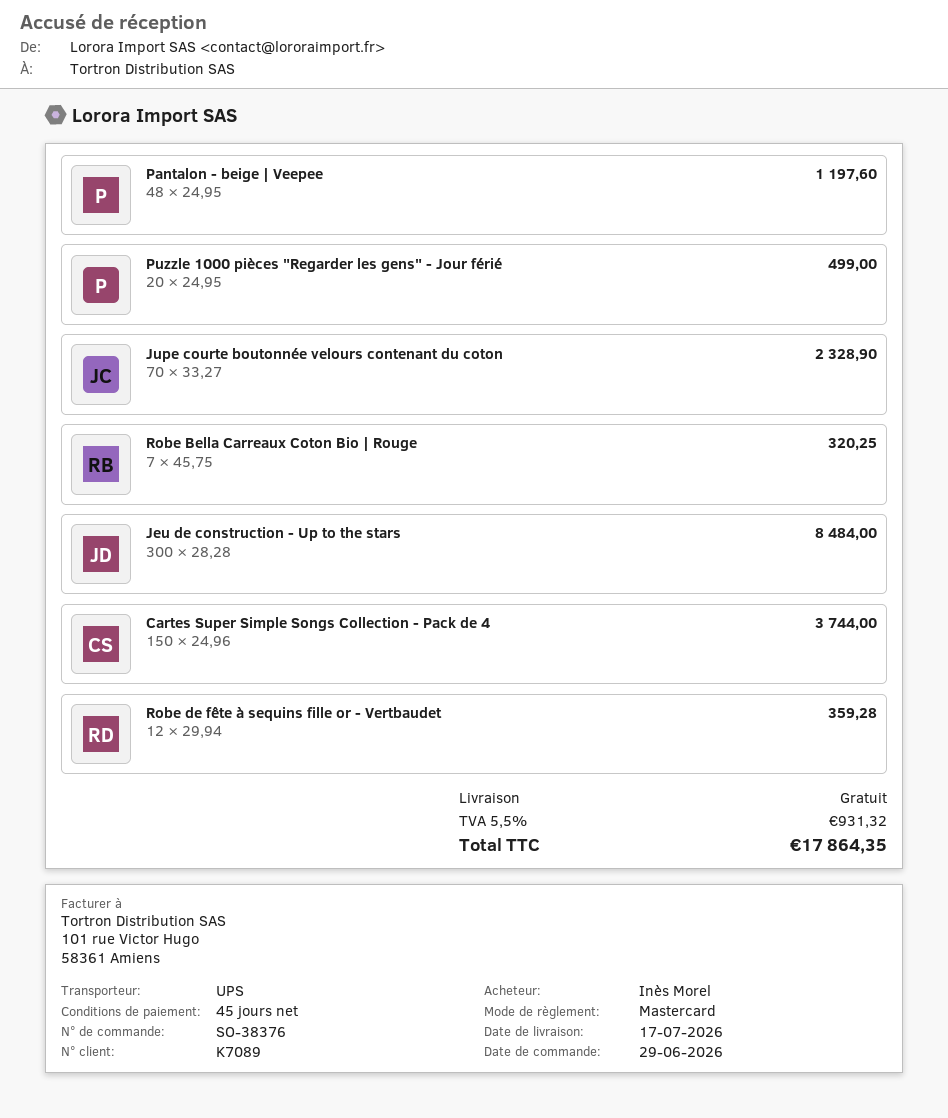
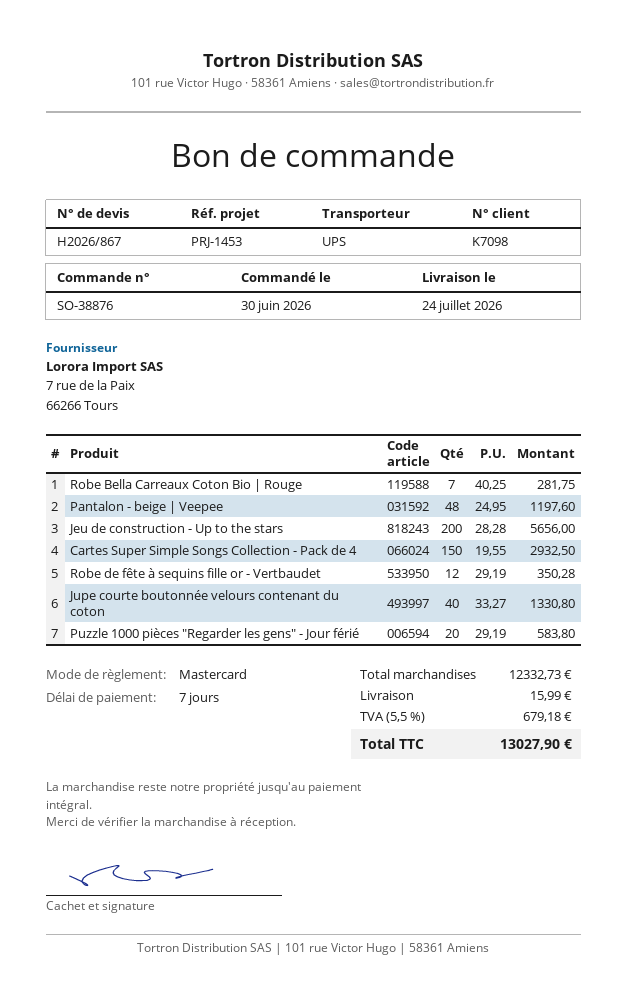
order number: SO-38376 -> SO-38876
order date: 2026-06-29 -> 2026-06-30
delivery date: 2026-07-17 -> 2026-07-24
payment terms: 45 days -> 7 days
customer number: K7089 -> K7098
Puzzle 1000 pièces "Regarder les gens" - Jour férié: 20 x 24.95 = 499.00 -> 20 x 29.19 = 583.80
Jupe courte boutonnée velours contenant du coton: 70 x 33.27 = 2328.90 -> 40 x 33.27 = 1330.80
Robe Bella Carreaux Coton Bio | Rouge: 7 x 45.75 = 320.25 -> 7 x 40.25 = 281.75
Jeu de construction - Up to the stars: 300 x 28.28 = 8484.00 -> 200 x 28.28 = 5656.00
Cartes Super Simple Songs Collection - Pack de 4: 150 x 24.96 = 3744.00 -> 150 x 19.55 = 2932.50
Robe de fête à sequins fille or - Vertbaudet: 12 x 29.94 = 359.28 -> 12 x 29.19 = 350.28
shipping: 0.00 -> 15.99
tax: 5.5% = 931.32 -> 5.5% = 679.18
total: 17864.35 -> 13027.90

